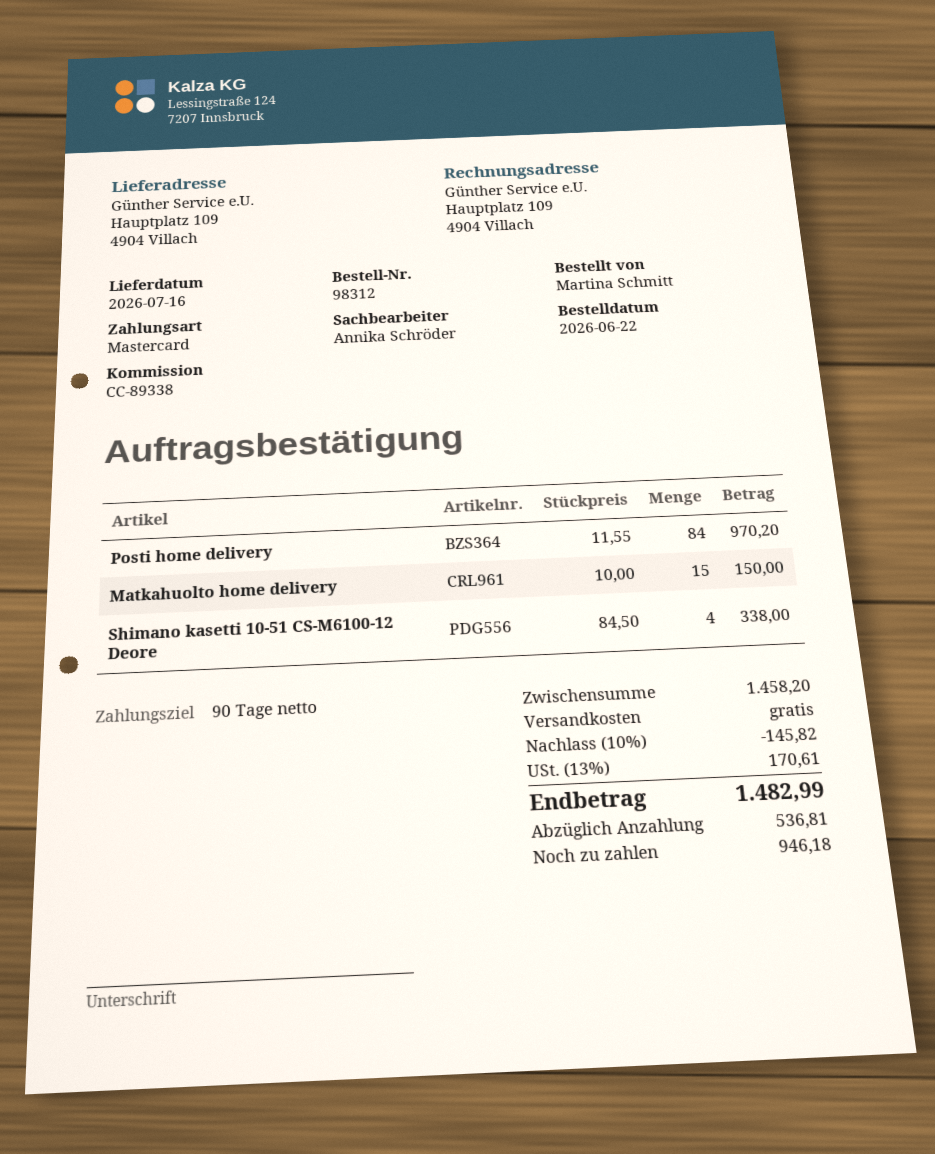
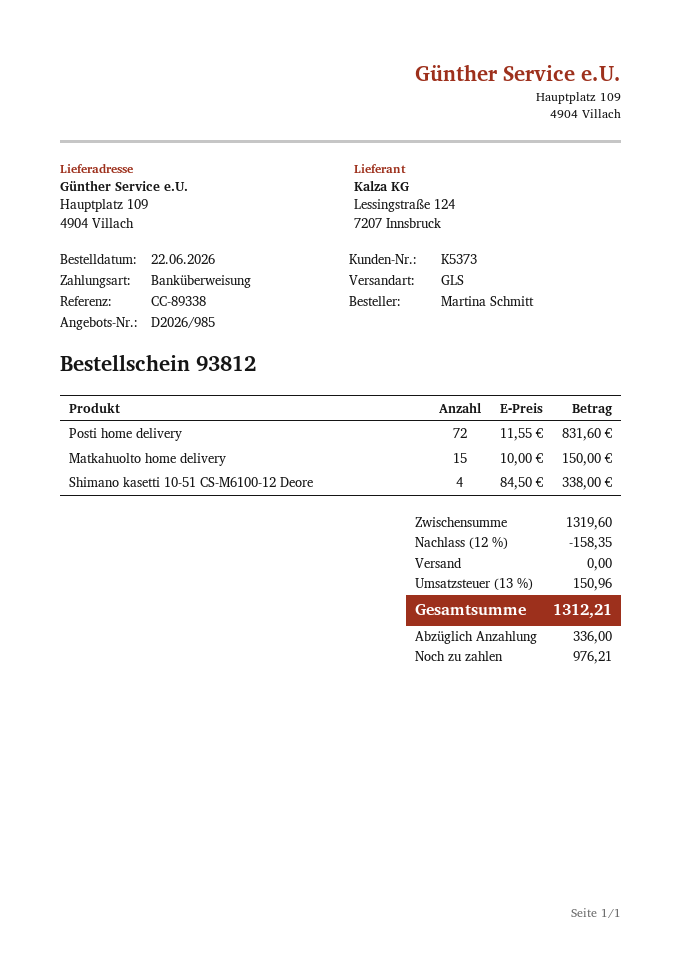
order number: 98312 -> 93812
payment method: Mastercard -> bank transfer
Posti home delivery: 84 x 11.55 = 970.20 -> 72 x 11.55 = 831.60
subtotal: 1458.20 -> 1319.60
discount: 10% = 145.82 -> 12% = 158.35
tax: 13% = 170.61 -> 13% = 150.96
total: 1482.99 -> 1312.21
deposit: 536.81 -> 336.00
balance: 946.18 -> 976.21

